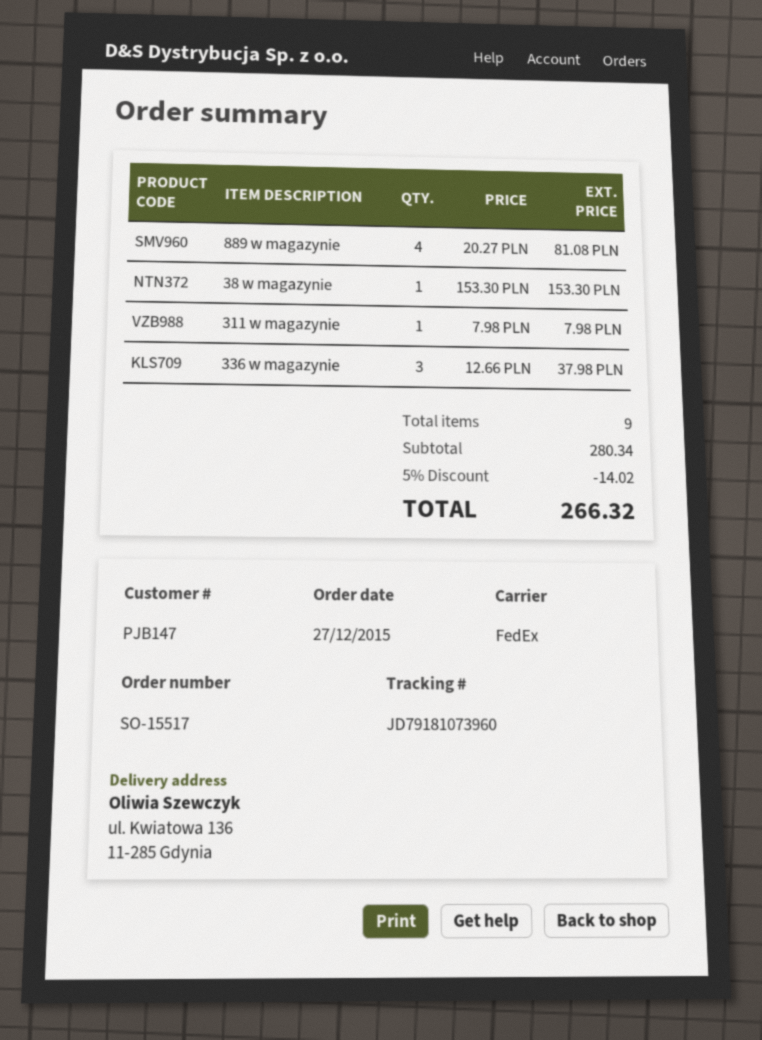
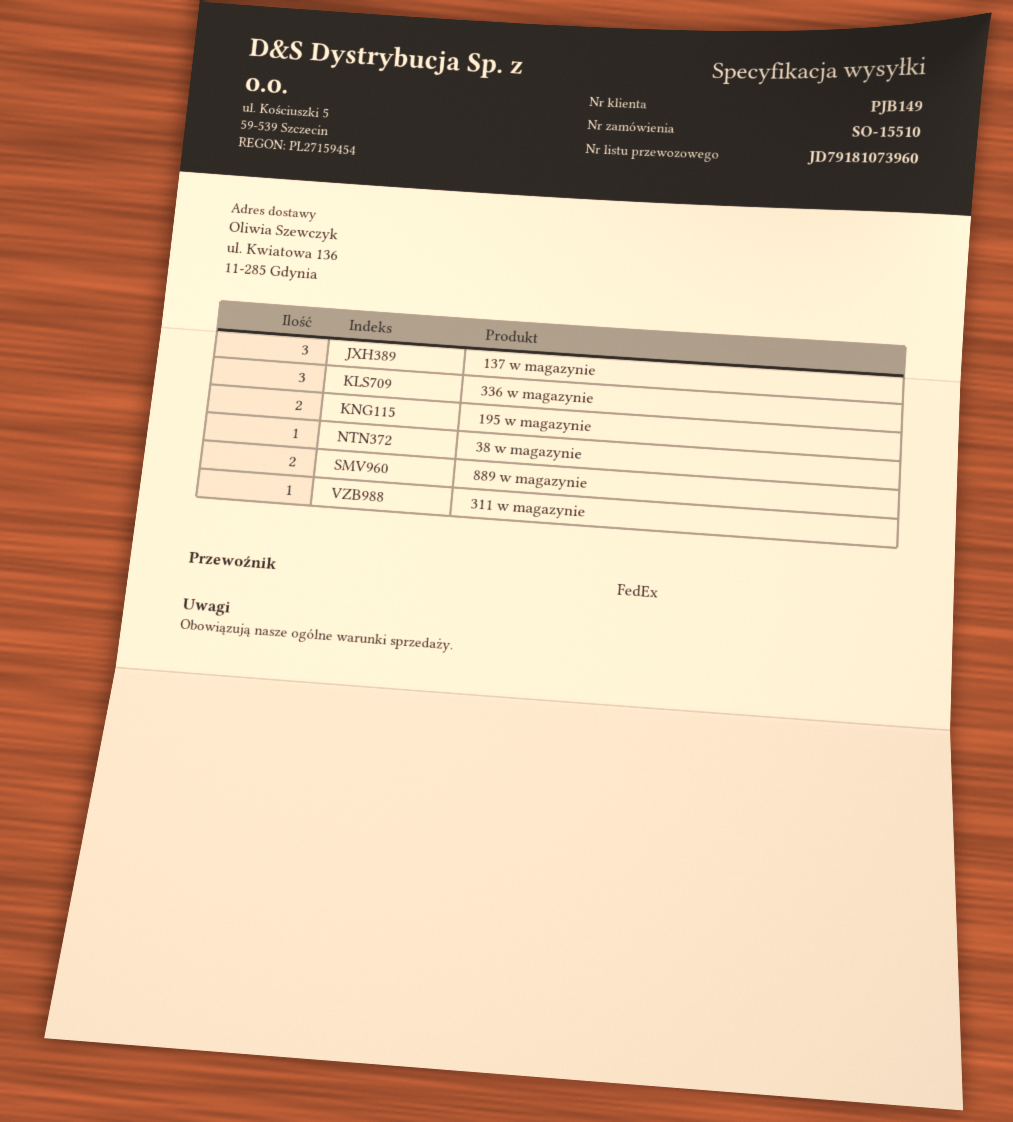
order number: SO-15517 -> SO-15510
customer number: PJB147 -> PJB149
889 w magazynie: 4 -> 2
137 w magazynie: none -> 3
195 w magazynie: none -> 2

